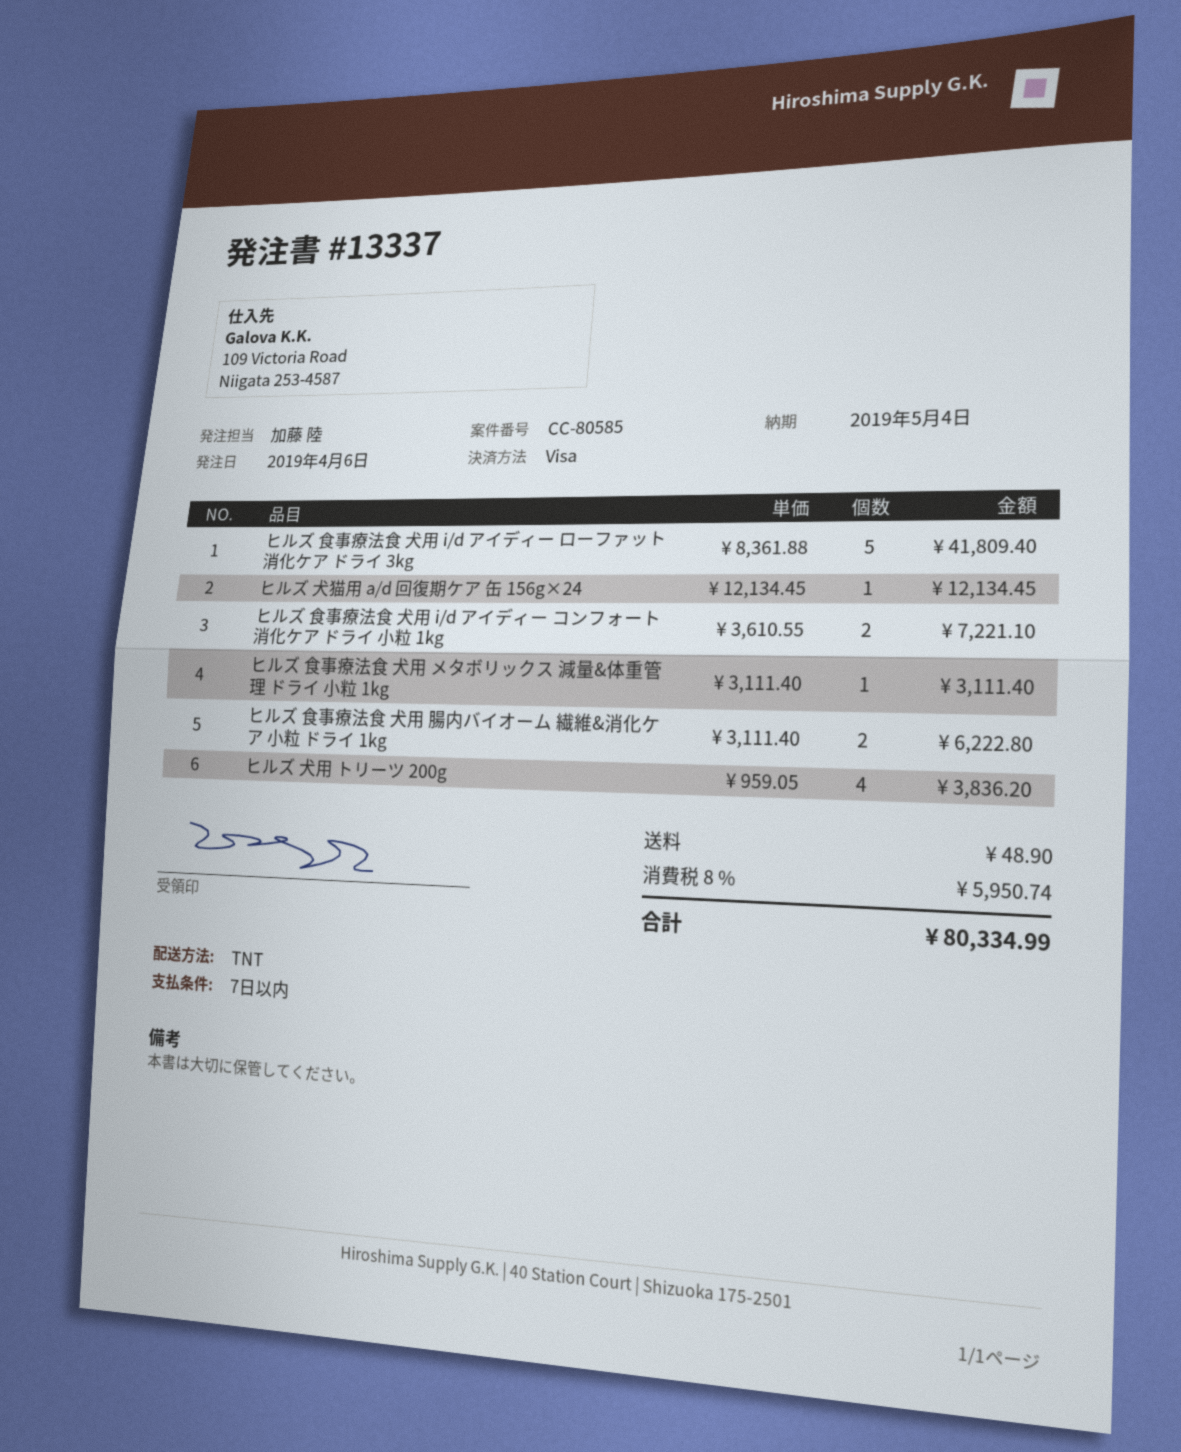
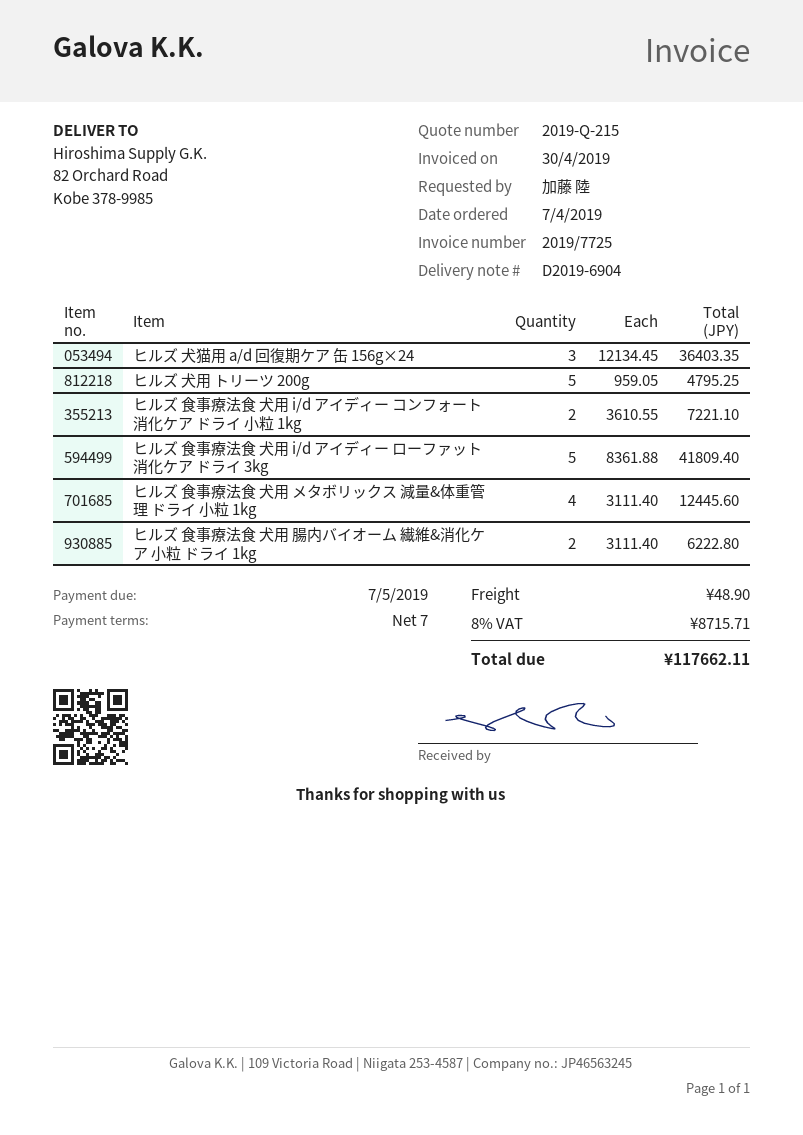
order date: 2019-04-06 -> 2019-04-07
ヒルズ 犬猫用 a/d 回復期ケア 缶 156g×24: 1 x 12134.45 = 12134.45 -> 3 x 12134.45 = 36403.35
ヒルズ 食事療法食 犬用 メタボリックス 減量&体重管理 ドライ 小粒 1kg: 1 x 3111.40 = 3111.40 -> 4 x 3111.40 = 12445.60
ヒルズ 犬用 トリーツ 200g: 4 x 959.05 = 3836.20 -> 5 x 959.05 = 4795.25
tax: 8% = 5950.74 -> 8% = 8715.71
total: 80334.99 -> 117662.11

